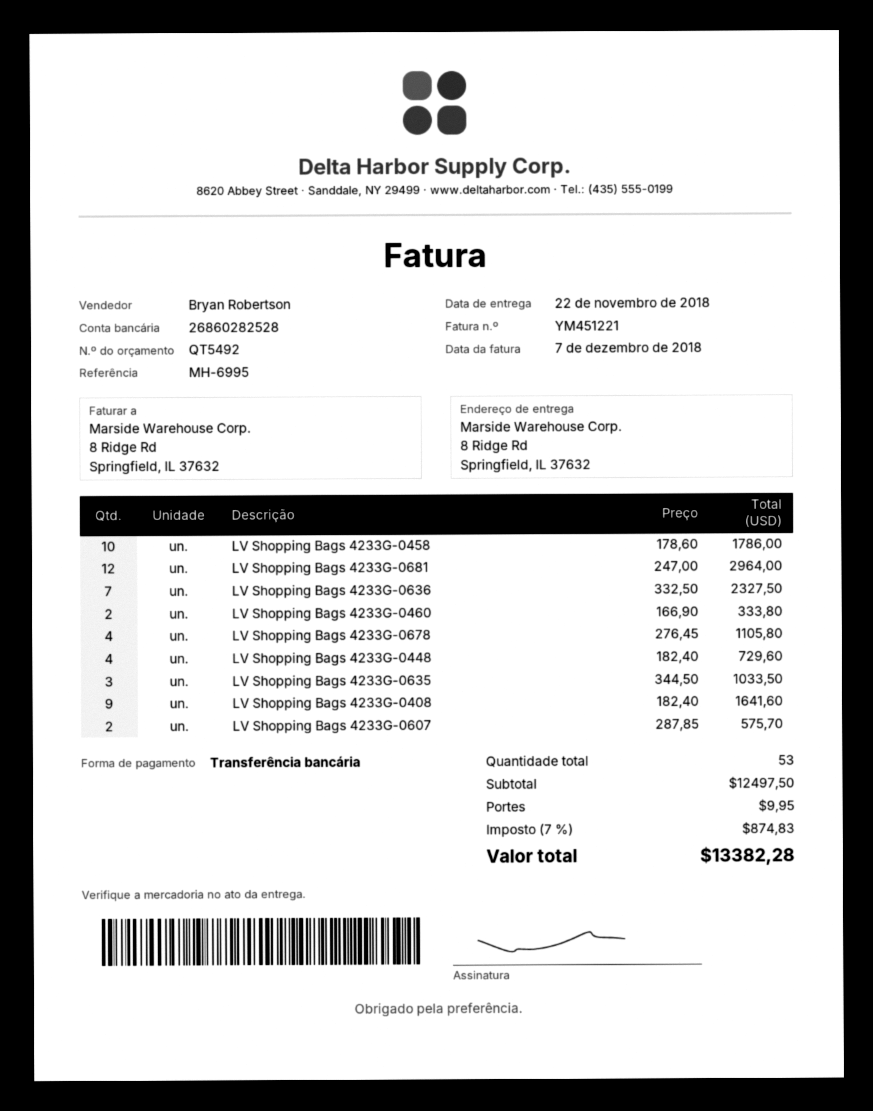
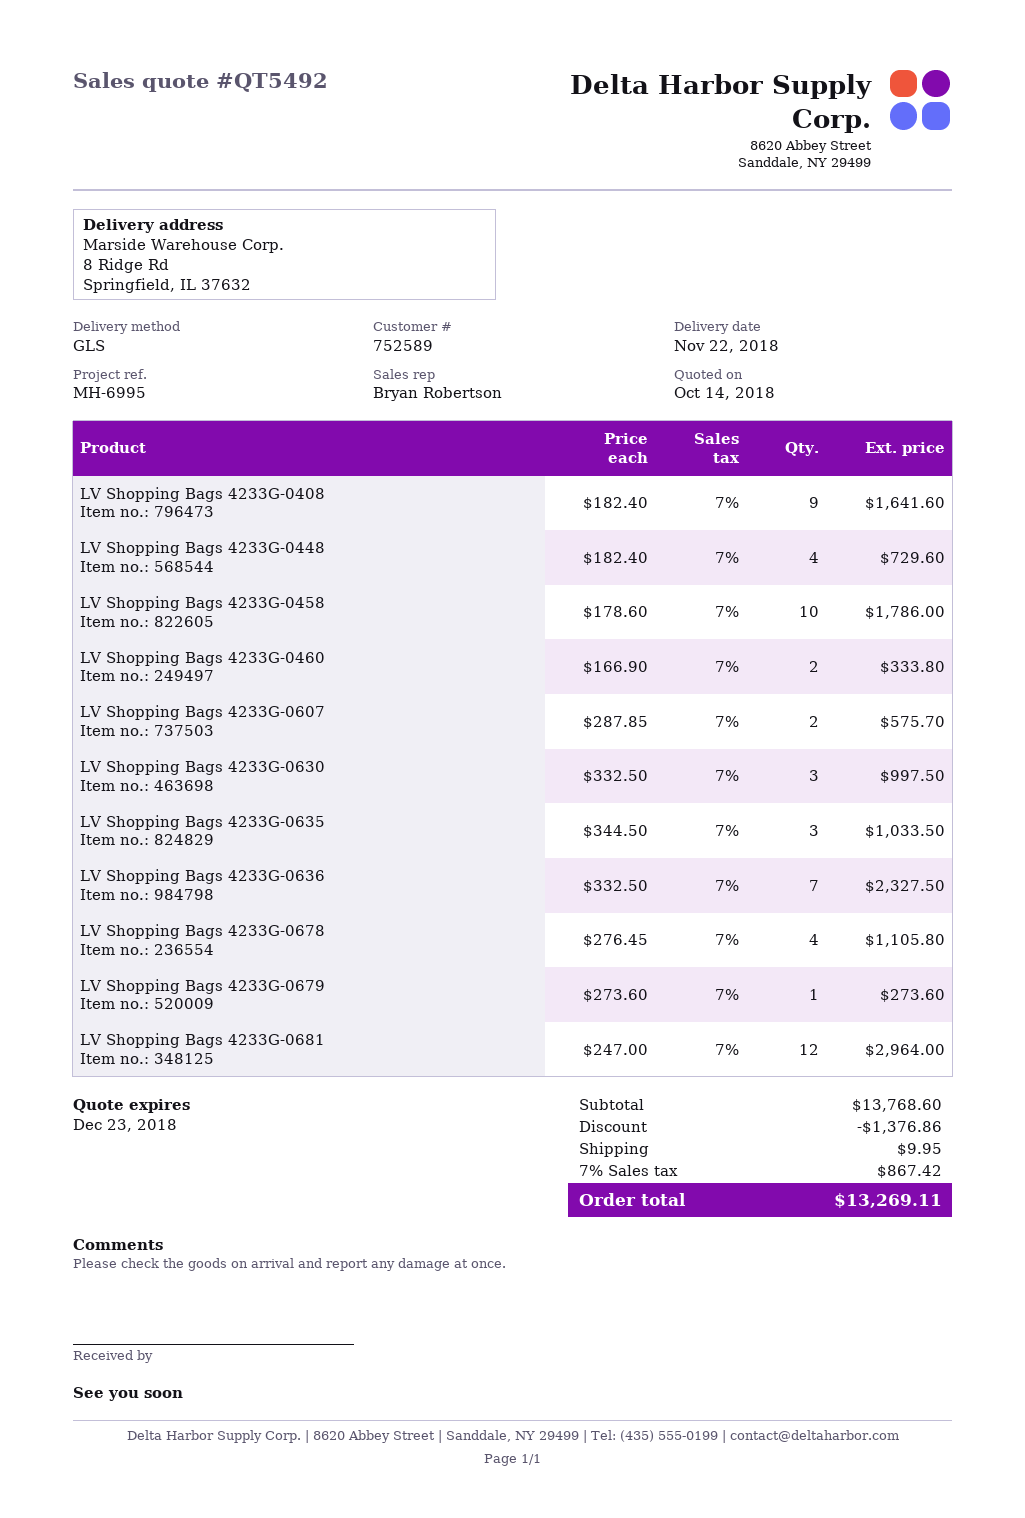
LV Shopping Bags 4233G-0630: none -> 3 x 332.50 = 997.50
LV Shopping Bags 4233G-0679: none -> 1 x 273.60 = 273.60
subtotal: 12497.50 -> 13768.60
discount: none -> 1376.86
tax: 7% = 874.83 -> 7% = 867.42
total: 13382.28 -> 13269.11

